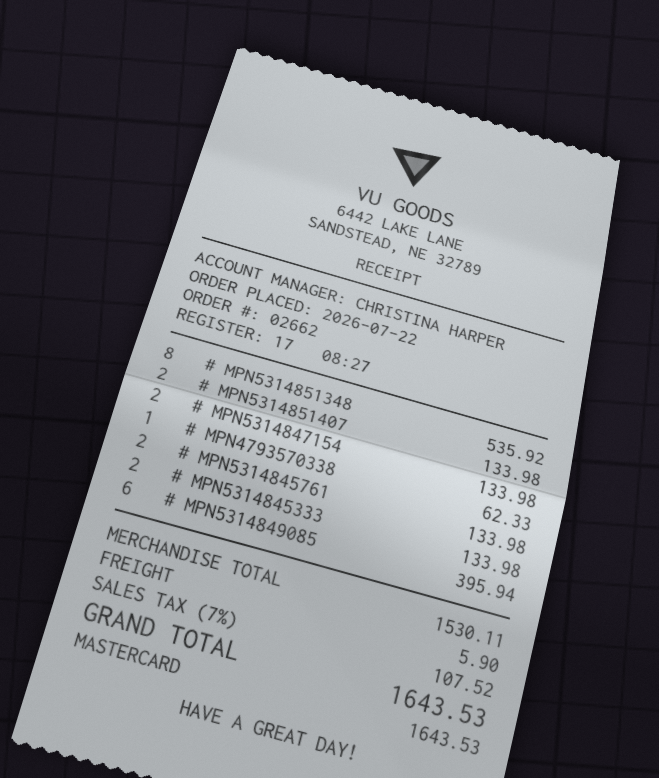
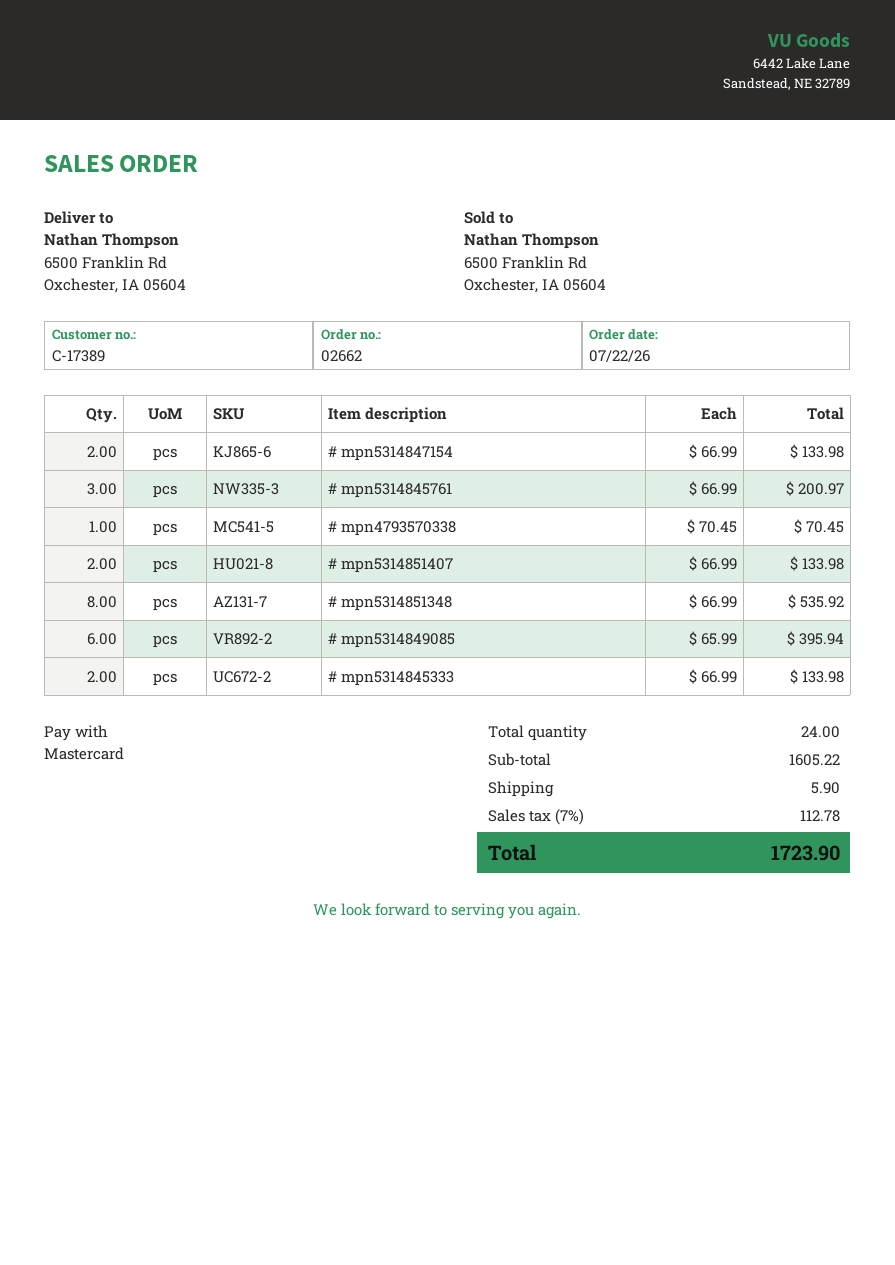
# MPN4793570338: 1 for 62.33 -> 1 for 70.45
# MPN5314845761: 2 for 133.98 -> 3 for 200.97
subtotal: 1530.11 -> 1605.22
tax: 7% = 107.52 -> 7% = 112.78
total: 1643.53 -> 1723.90

